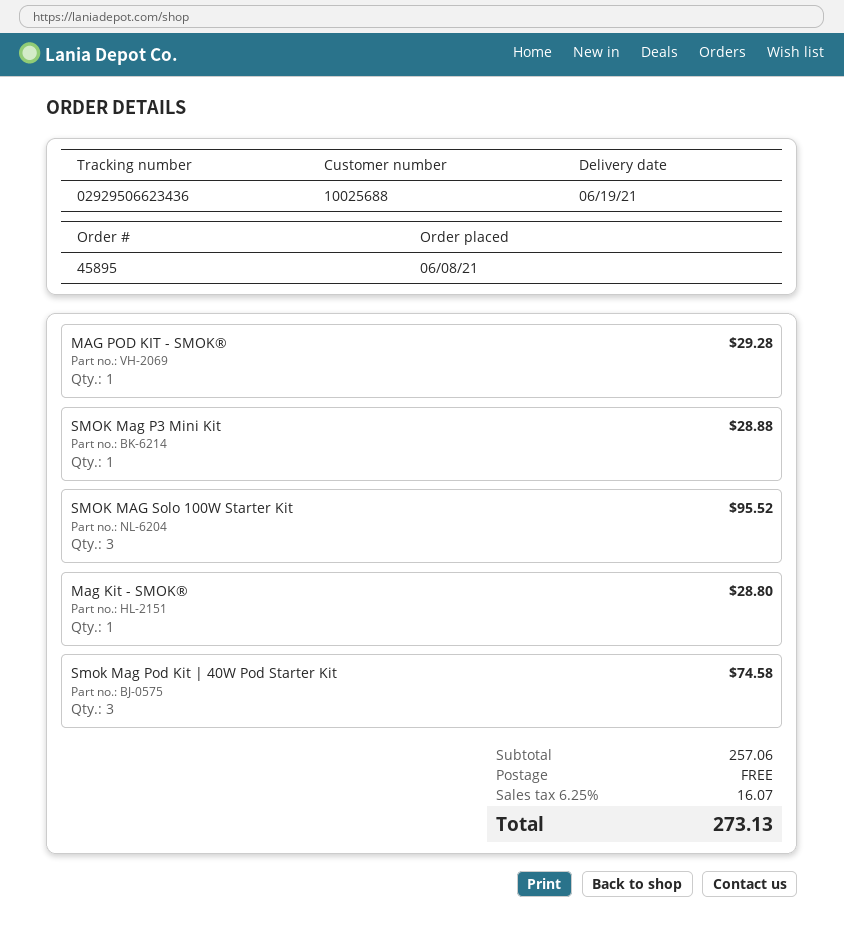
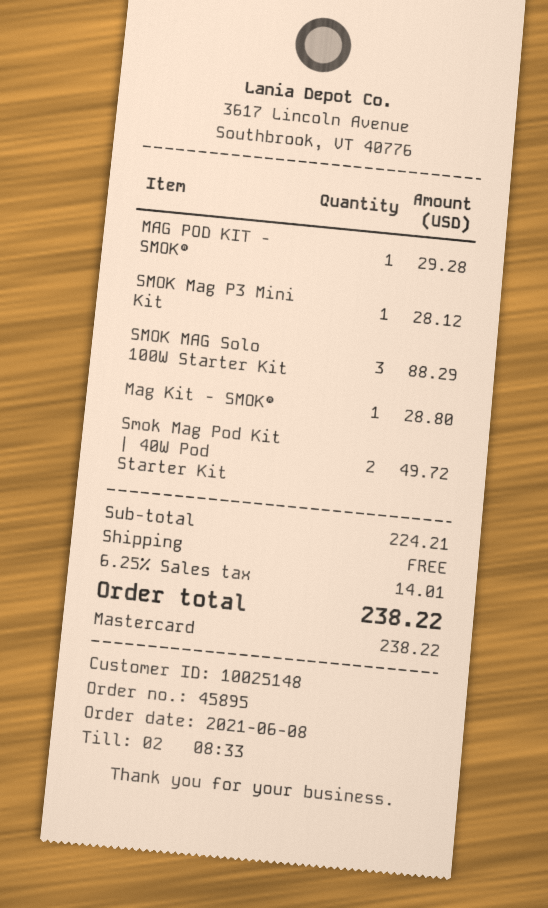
customer number: 10025688 -> 10025148
SMOK Mag P3 Mini Kit: 1 for 28.88 -> 1 for 28.12
SMOK MAG Solo 100W Starter Kit: 3 for 95.52 -> 3 for 88.29
Smok Mag Pod Kit | 40W Pod Starter Kit: 3 for 74.58 -> 2 for 49.72
subtotal: 257.06 -> 224.21
tax: 6.25% = 16.07 -> 6.25% = 14.01
total: 273.13 -> 238.22

